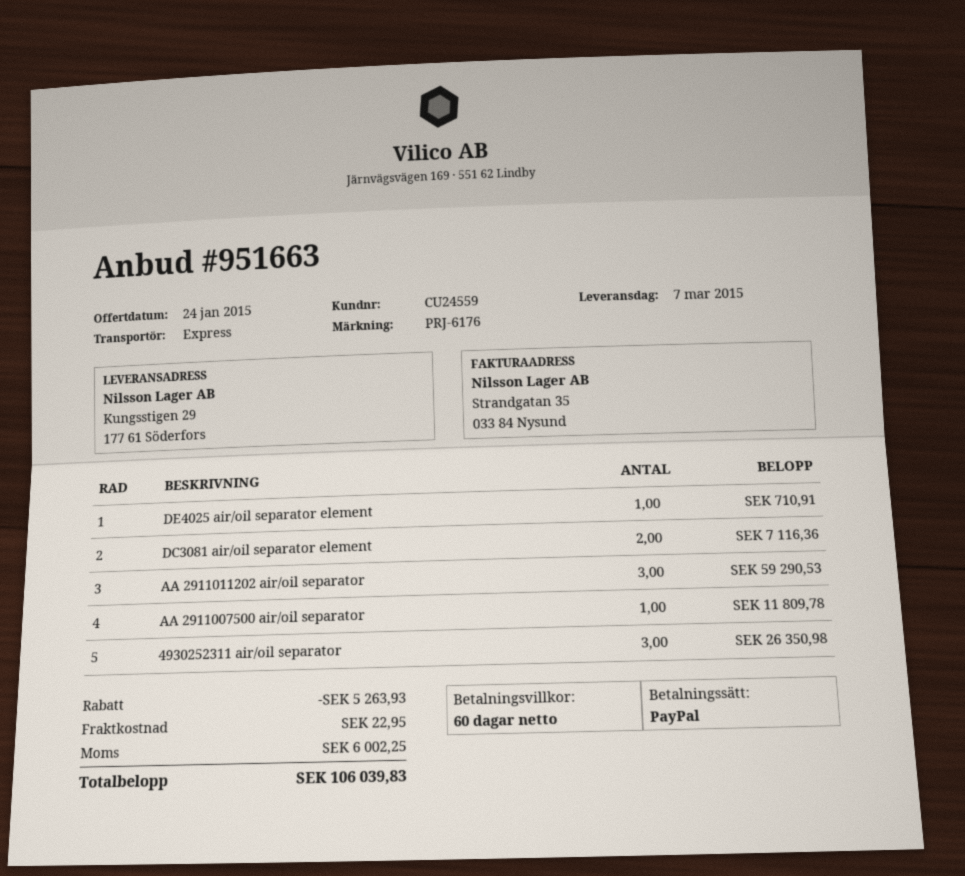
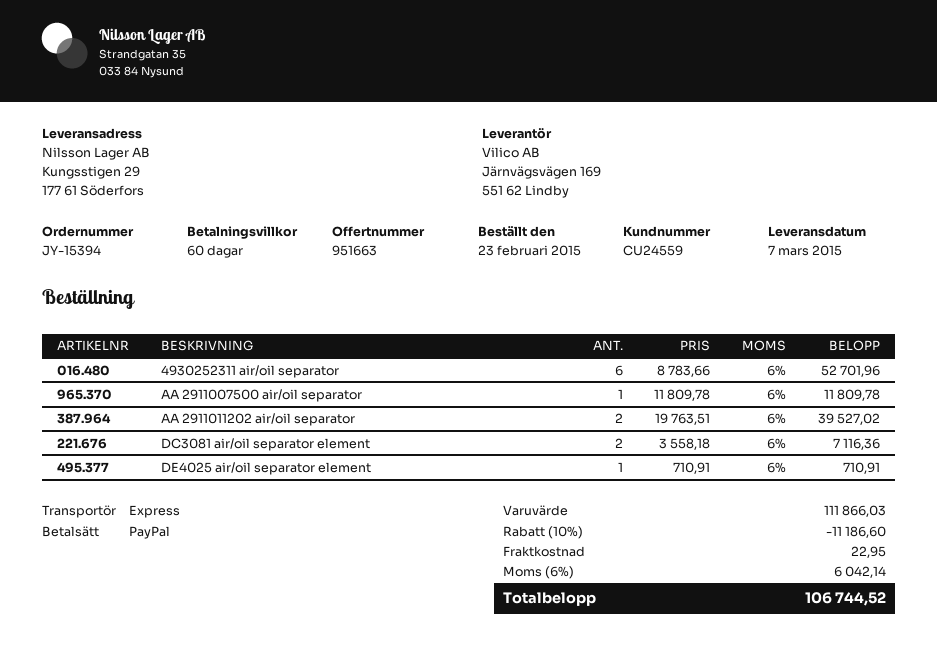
AA 2911011202 air/oil separator: 3 for 59290.53 -> 2 for 39527.02
4930252311 air/oil separator: 3 for 26350.98 -> 6 for 52701.96
discount: 5263.93 -> 11186.60
tax: 6002.25 -> 6042.14
total: 106039.83 -> 106744.52

